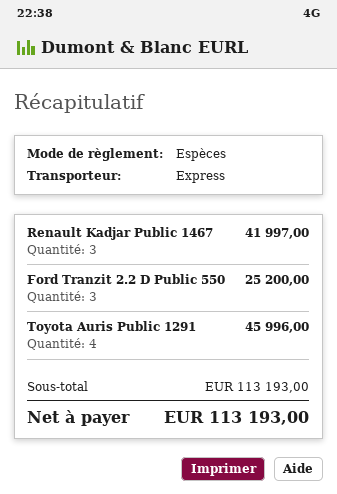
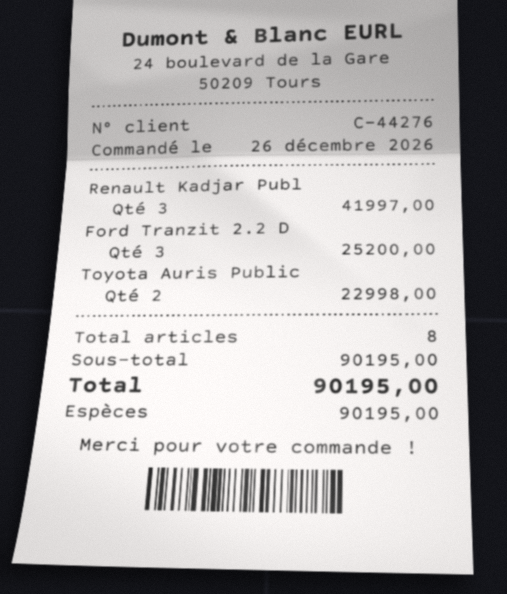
Toyota Auris Public 1291: 4 for 45996.00 -> 2 for 22998.00
subtotal: 113193.00 -> 90195.00
total: 113193.00 -> 90195.00

